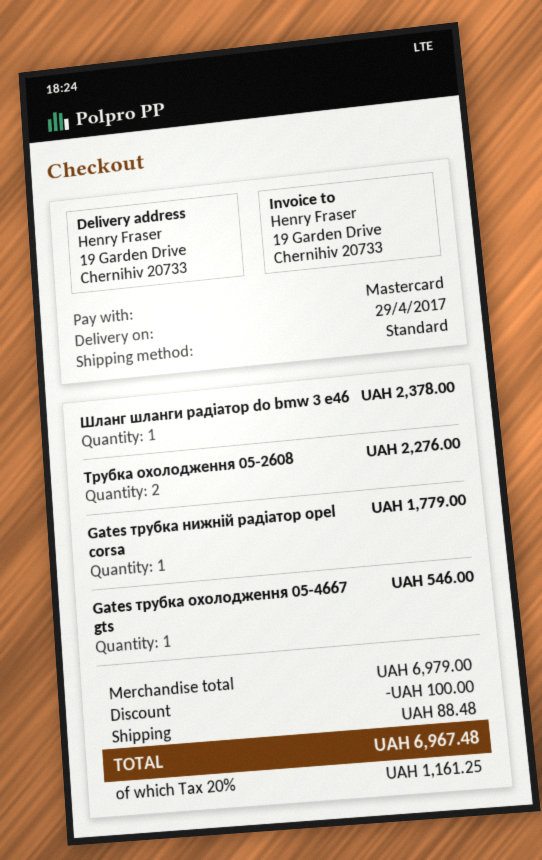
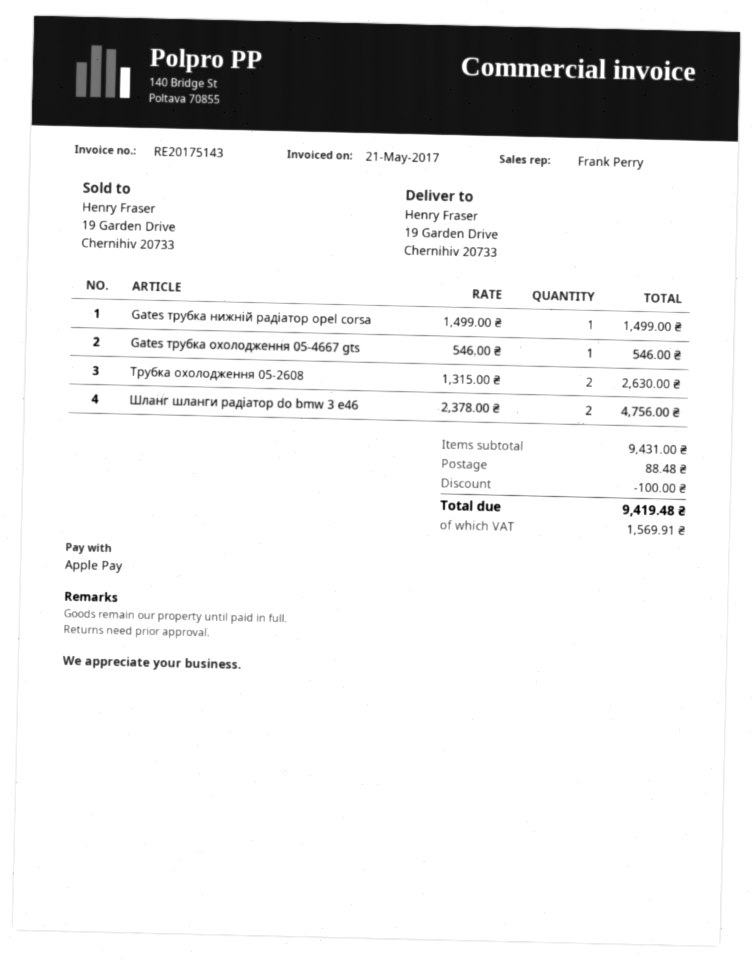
payment method: Mastercard -> Apple Pay
Шланг шланги радіатор do bmw 3 e46: 1 for 2378.00 -> 2 for 4756.00
Трубка охолодження 05-2608: 2 for 2276.00 -> 2 for 2630.00
Gates трубка нижній радіатор opel corsa: 1 for 1779.00 -> 1 for 1499.00
subtotal: 6979.00 -> 9431.00
tax: 1161.25 -> 1569.91
total: 6967.48 -> 9419.48

